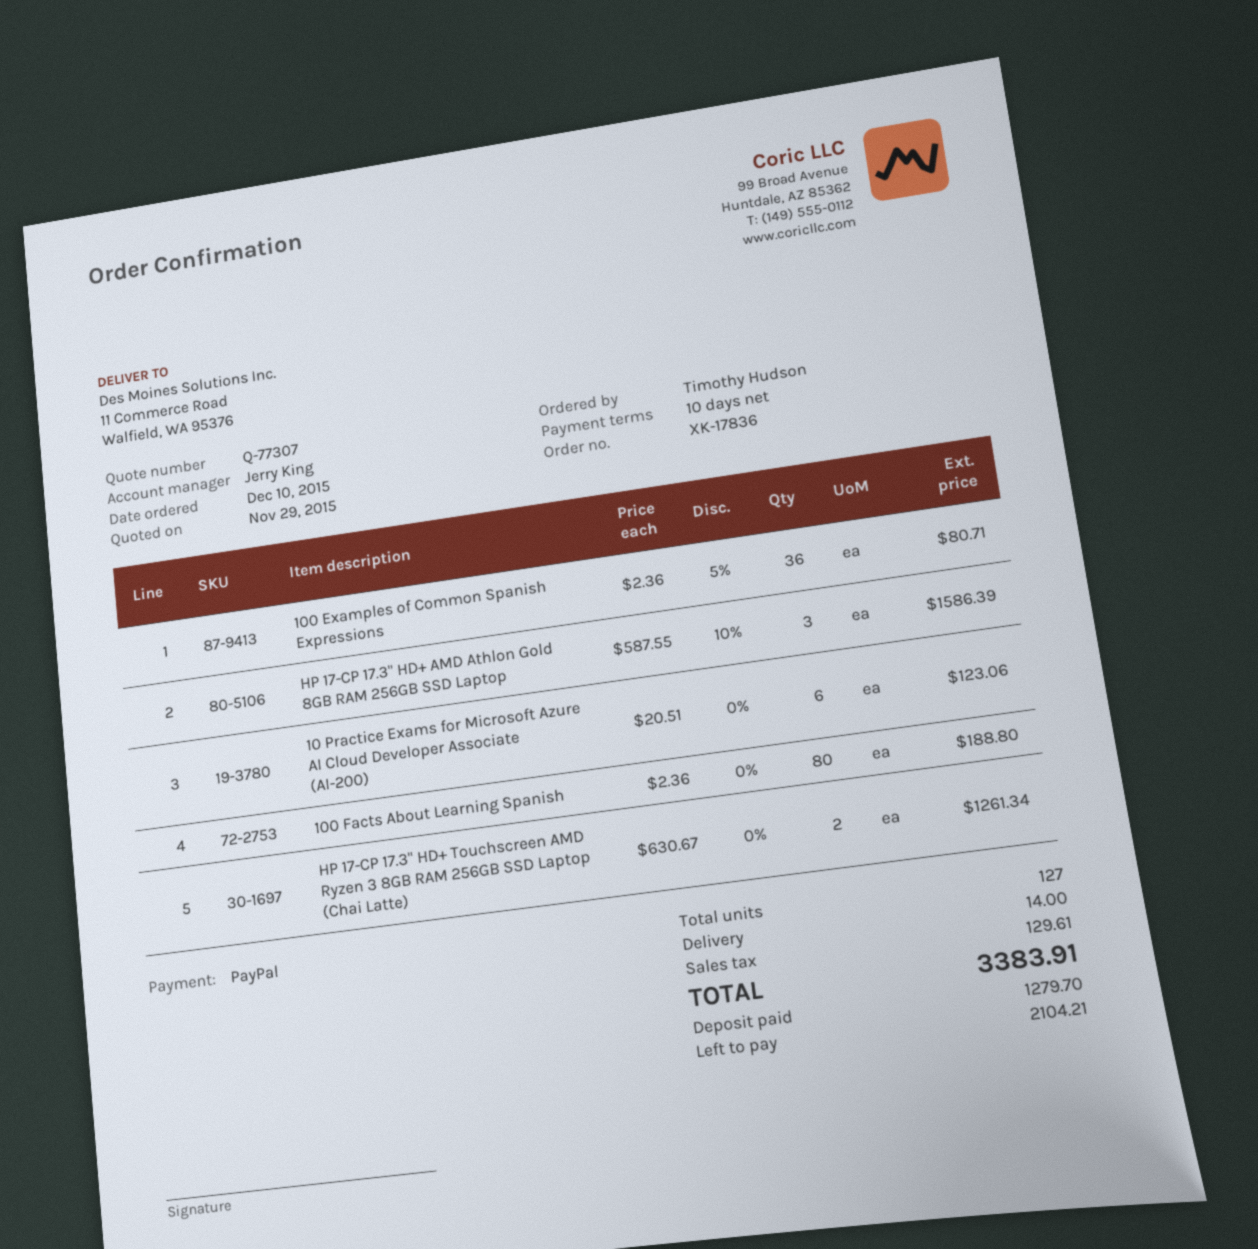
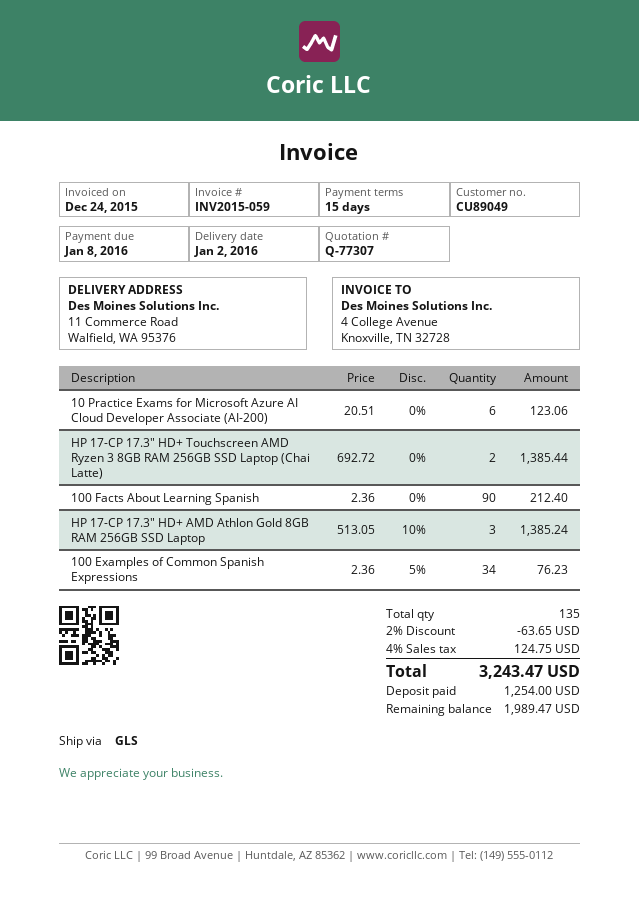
payment terms: 10 days -> 15 days
100 Examples of Common Spanish Expressions: 36 x 2.36 - 5% = 80.71 -> 34 x 2.36 - 5% = 76.23
HP 17-CP 17.3" HD+ AMD Athlon Gold 8GB RAM 256GB SSD Laptop: 3 x 587.55 - 10% = 1586.39 -> 3 x 513.05 - 10% = 1385.24
100 Facts About Learning Spanish: 80 x 2.36 = 188.80 -> 90 x 2.36 = 212.40
HP 17-CP 17.3" HD+ Touchscreen AMD Ryzen 3 8GB RAM 256GB SSD Laptop (Chai Latte): 2 x 630.67 = 1261.34 -> 2 x 692.72 = 1385.44
total quantity: 127 -> 135
discount: none -> 2% = 63.65
shipping: 14.00 -> none
tax: 129.61 -> 124.75
total: 3383.91 -> 3243.47
deposit: 1279.70 -> 1254.00
balance: 2104.21 -> 1989.47

